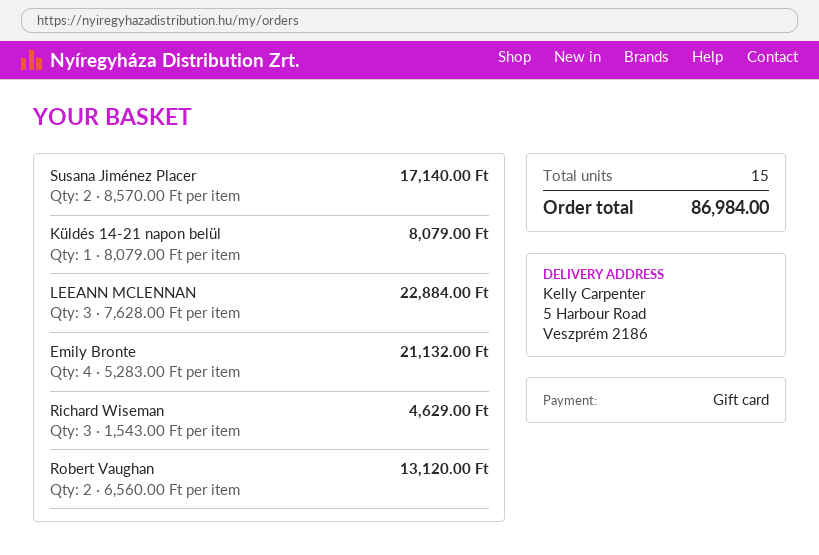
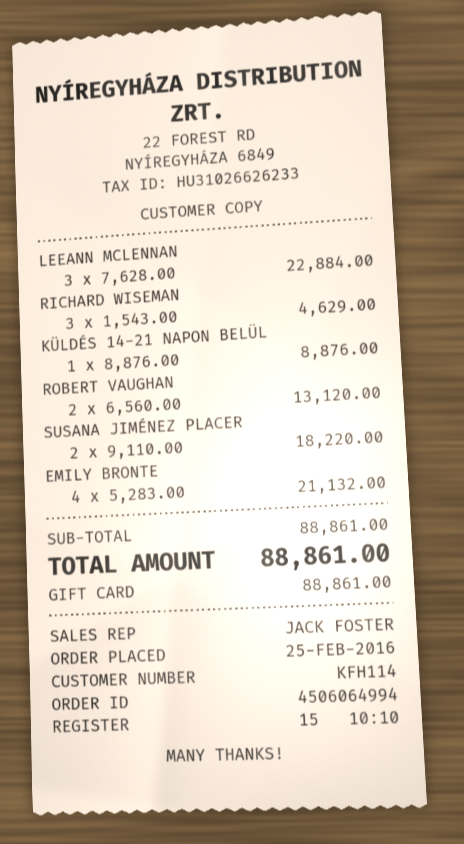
Susana Jiménez Placer: 2 x 8570.00 = 17140.00 -> 2 x 9110.00 = 18220.00
Küldés 14-21 napon belül: 1 x 8079.00 = 8079.00 -> 1 x 8876.00 = 8876.00
total: 86984.00 -> 88861.00

